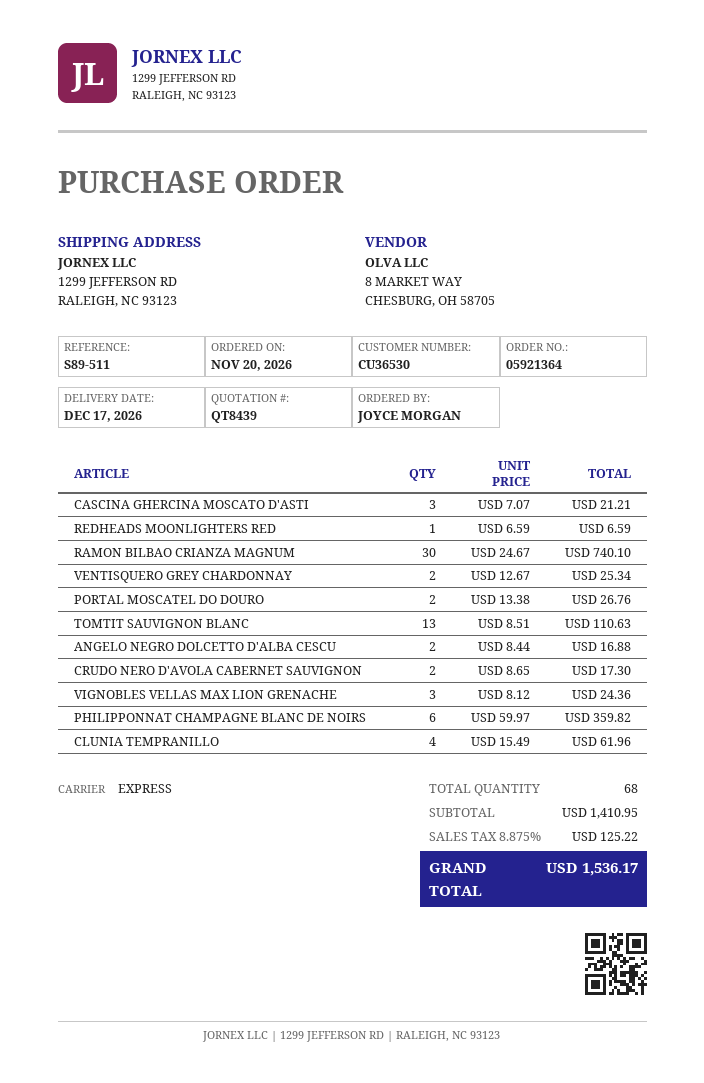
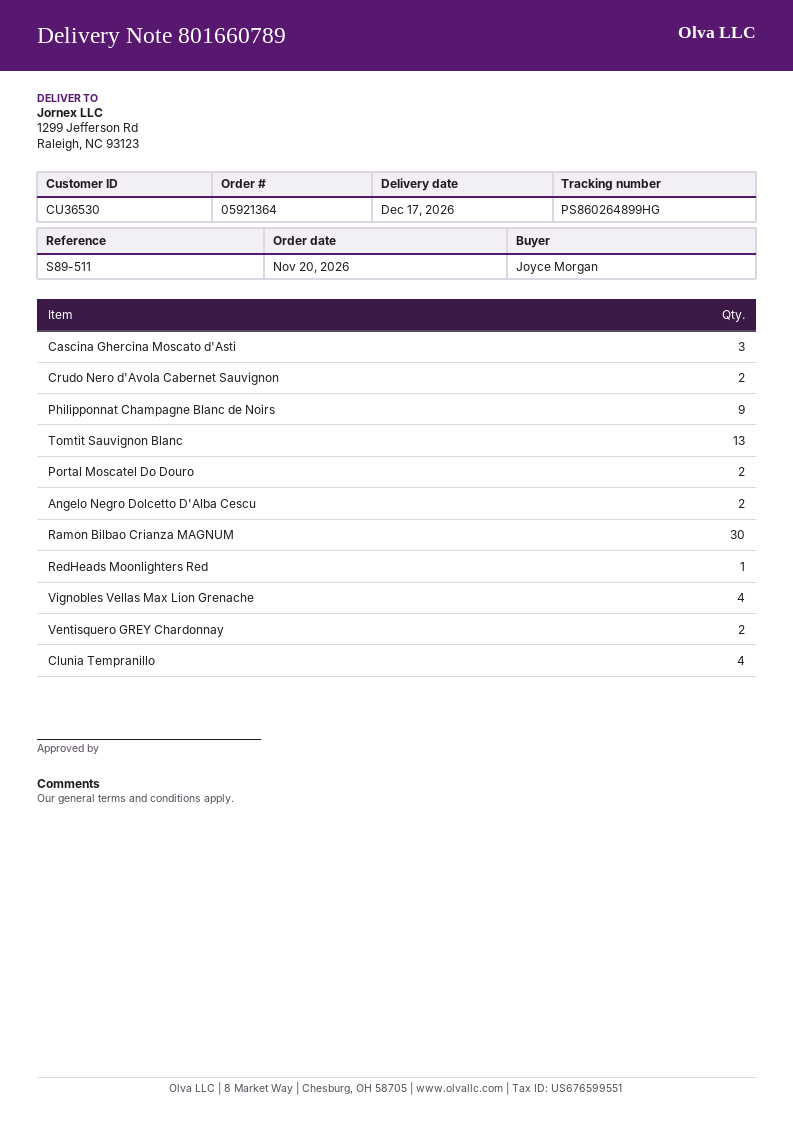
VIGNOBLES VELLAS MAX LION GRENACHE: 3 -> 4
PHILIPPONNAT CHAMPAGNE BLANC DE NOIRS: 6 -> 9

